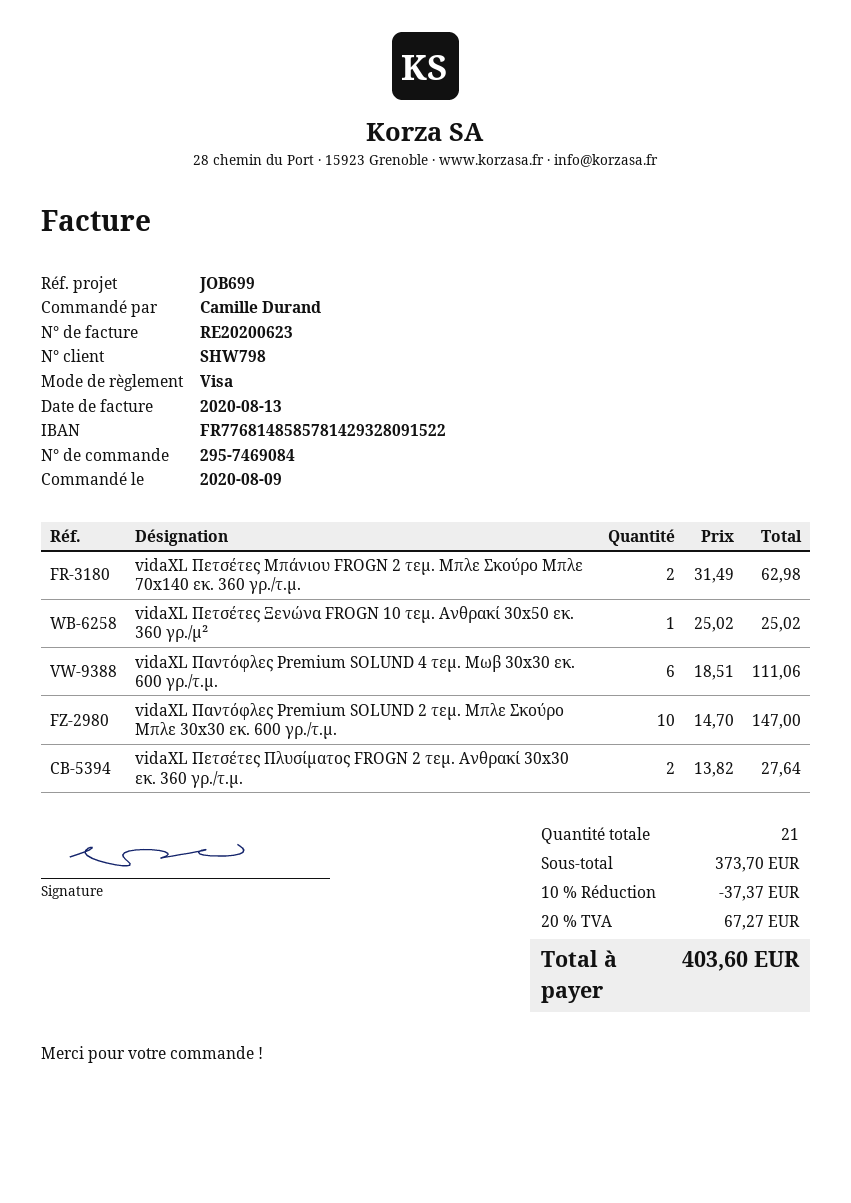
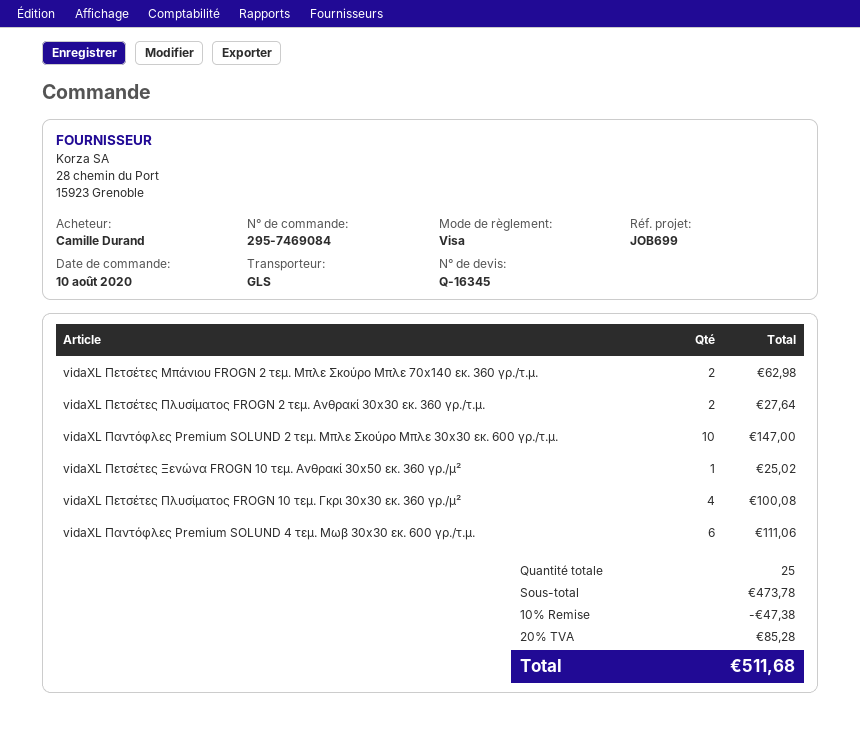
order date: 2020-08-09 -> 2020-08-10
vidaXL Πετσέτες Πλυσίματος FROGN 10 τεμ. Γκρι 30x30 εκ. 360 γρ./μ²: none -> 4 for 100.08
total quantity: 21 -> 25
subtotal: 373.70 -> 473.78
discount: 10% = 37.37 -> 10% = 47.38
tax: 20% = 67.27 -> 20% = 85.28
total: 403.60 -> 511.68

